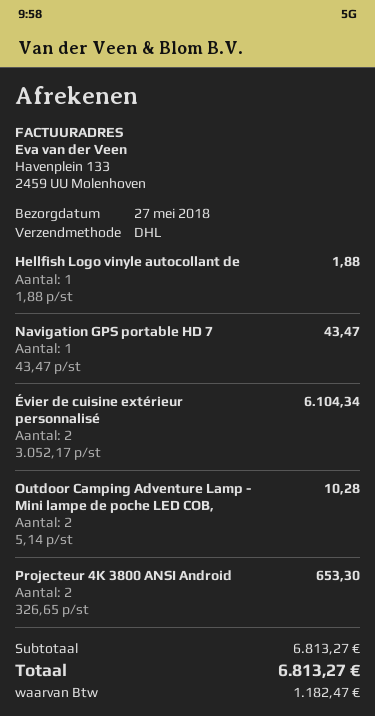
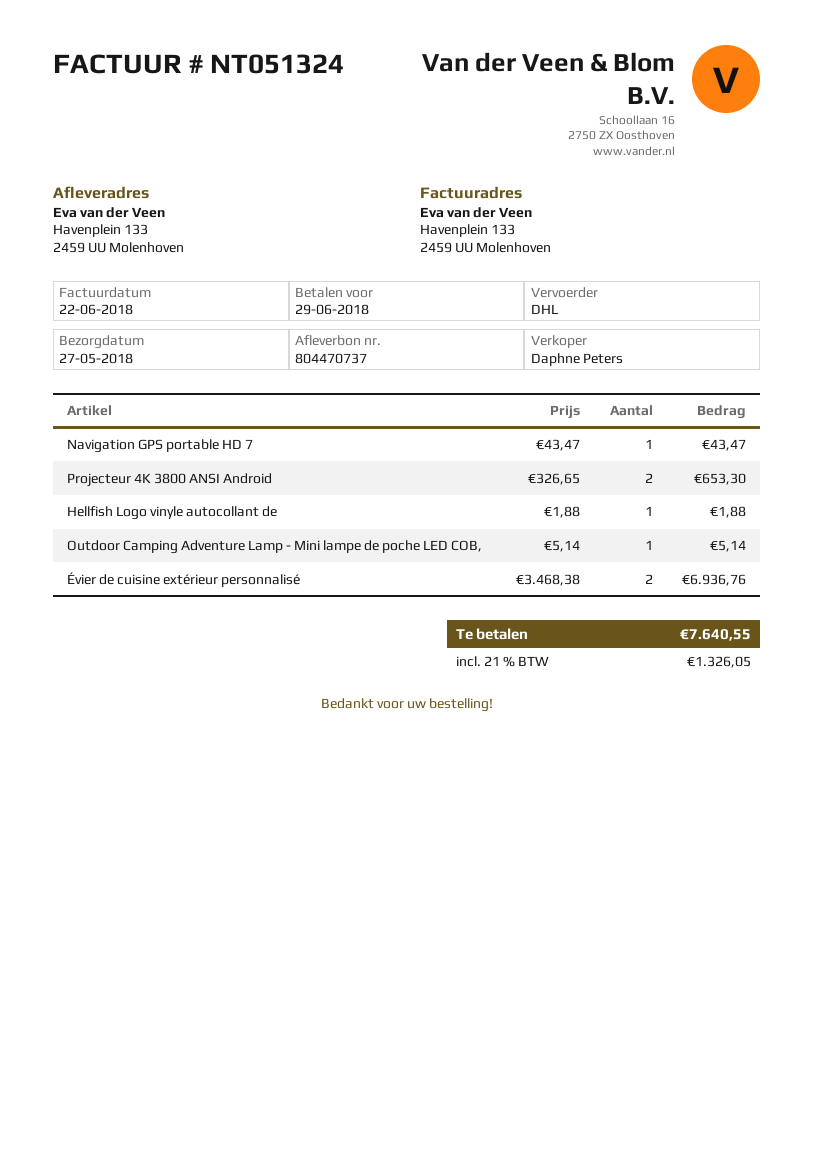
Évier de cuisine extérieur personnalisé: 2 x 3052.17 = 6104.34 -> 2 x 3468.38 = 6936.76
Outdoor Camping Adventure Lamp - Mini lampe de poche LED COB,: 2 x 5.14 = 10.28 -> 1 x 5.14 = 5.14
tax: 1182.47 -> 1326.05
total: 6813.27 -> 7640.55

